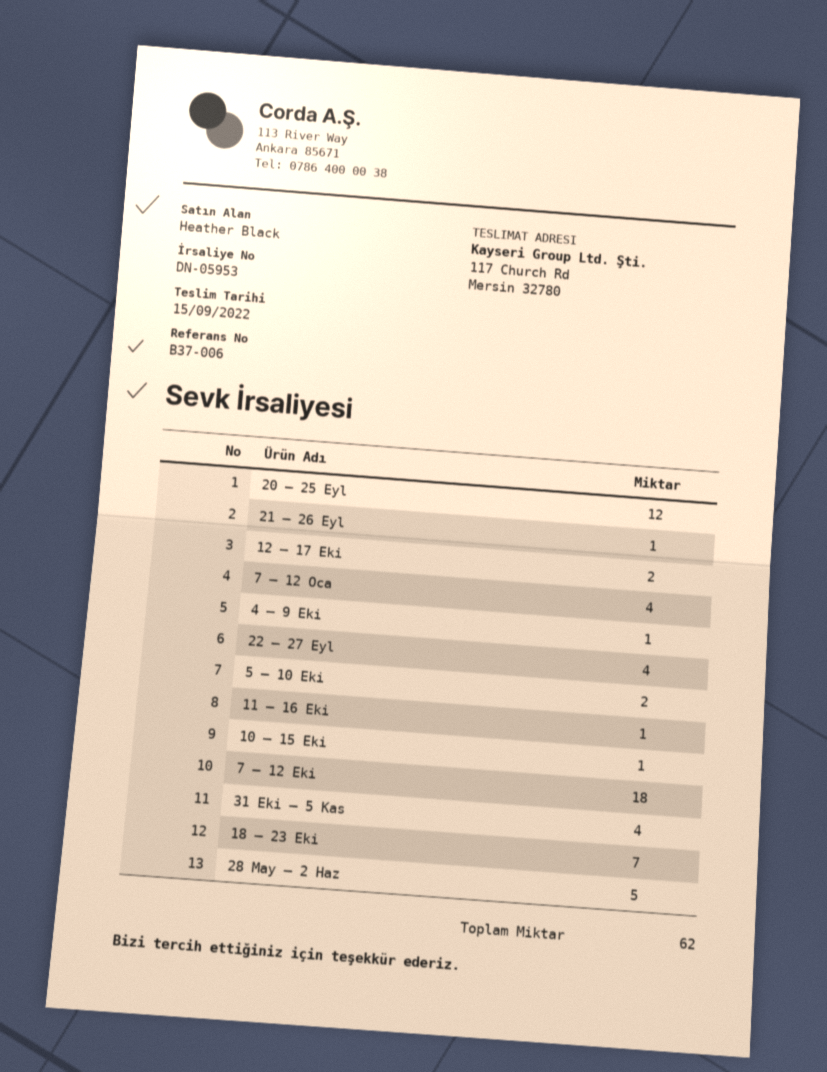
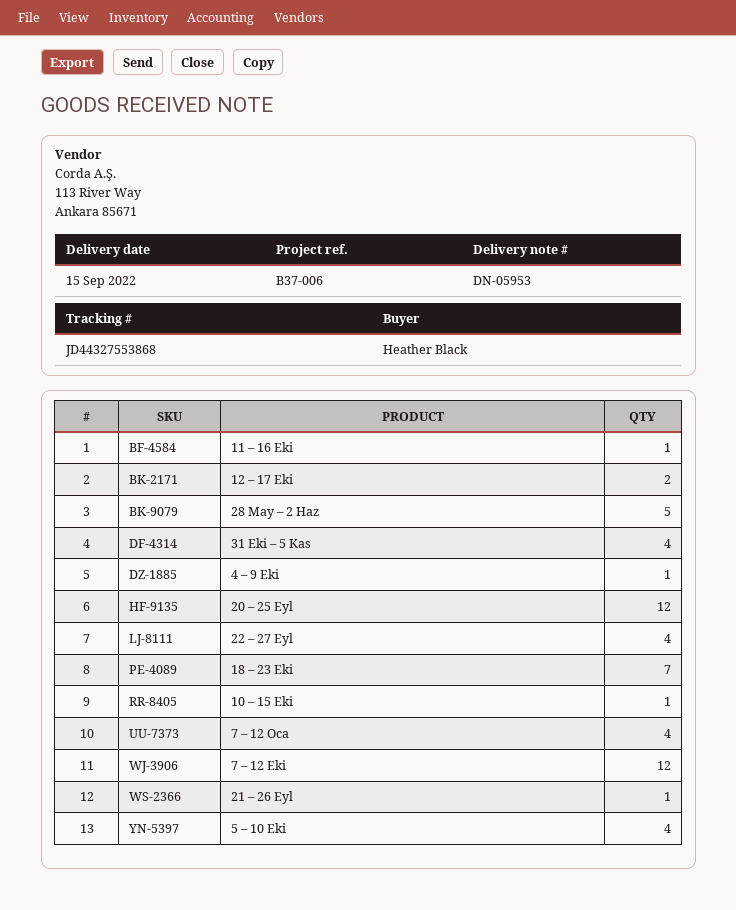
5 – 10 Eki: 2 -> 4
7 – 12 Eki: 18 -> 12

